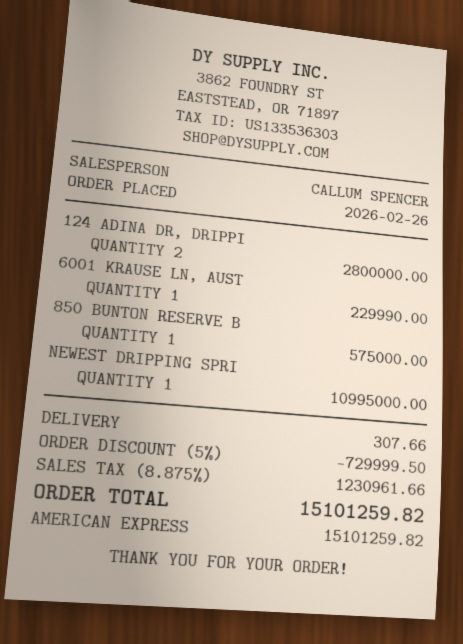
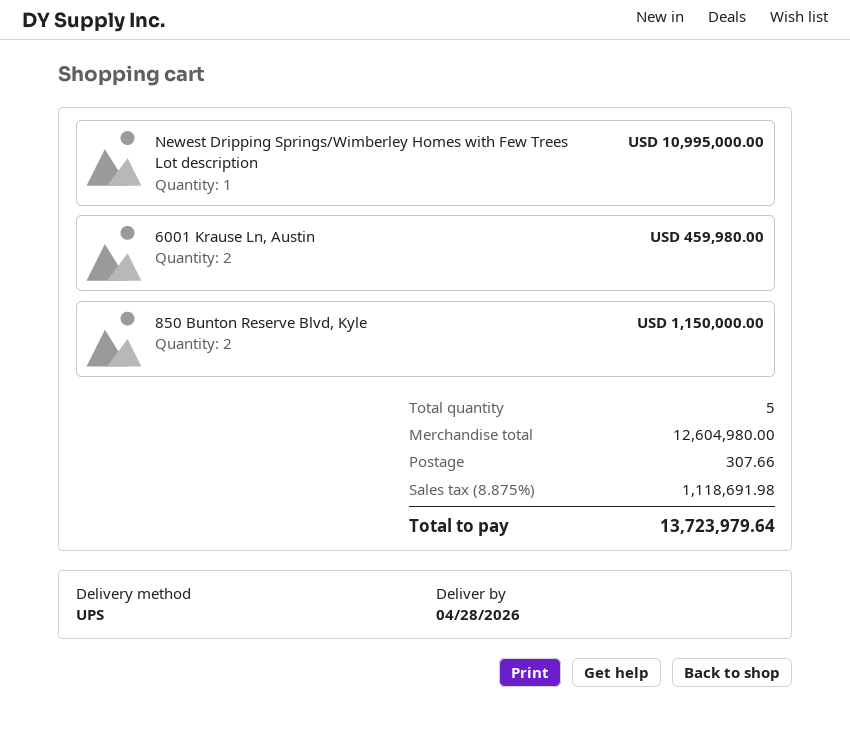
124 ADINA DR, DRIPPI: 2 for 2800000.00 -> none
6001 KRAUSE LN, AUST: 1 for 229990.00 -> 2 for 459980.00
850 BUNTON RESERVE B: 1 for 575000.00 -> 2 for 1150000.00
discount: 5% = 729999.50 -> none
tax: 8.875% = 1230961.66 -> 8.875% = 1118691.98
total: 15101259.82 -> 13723979.64

